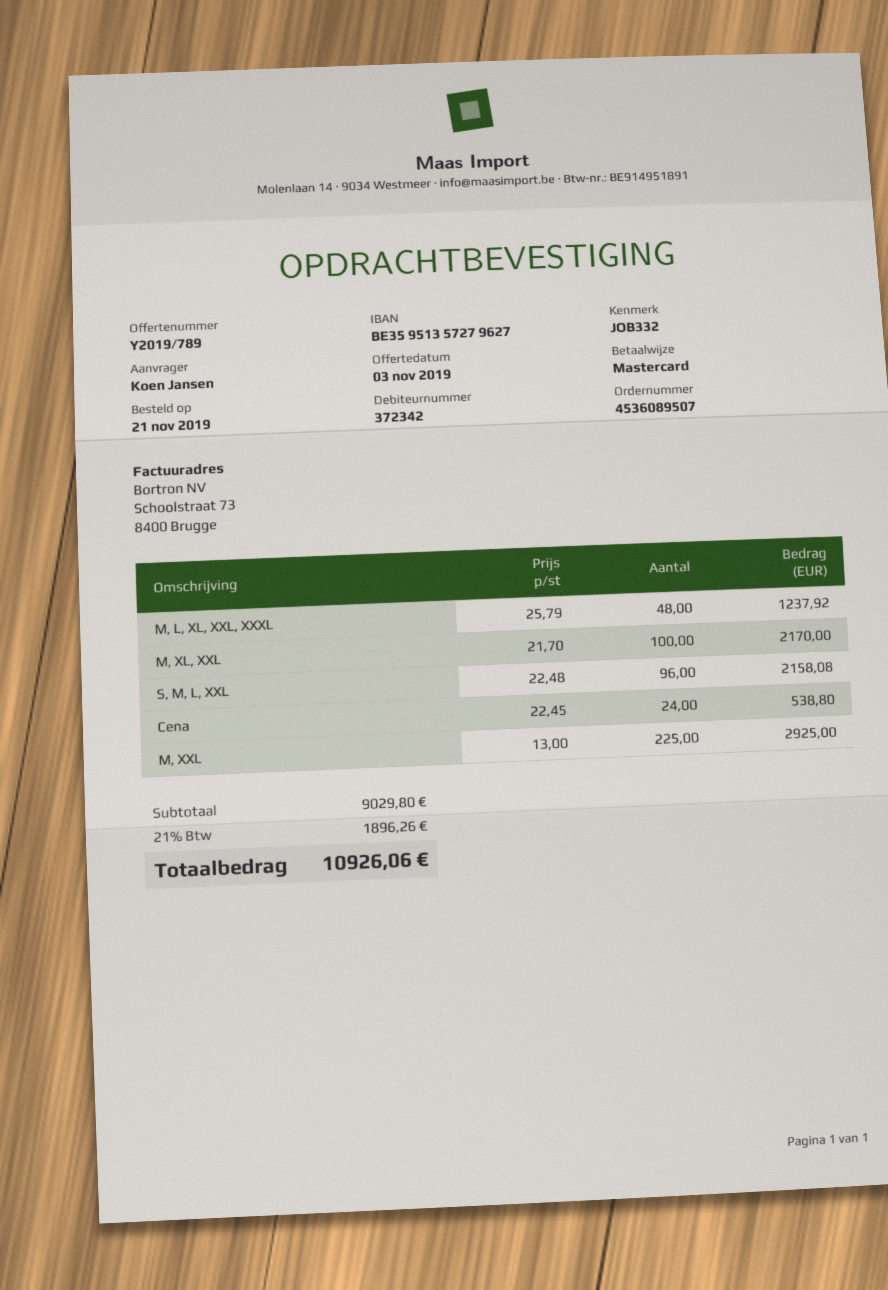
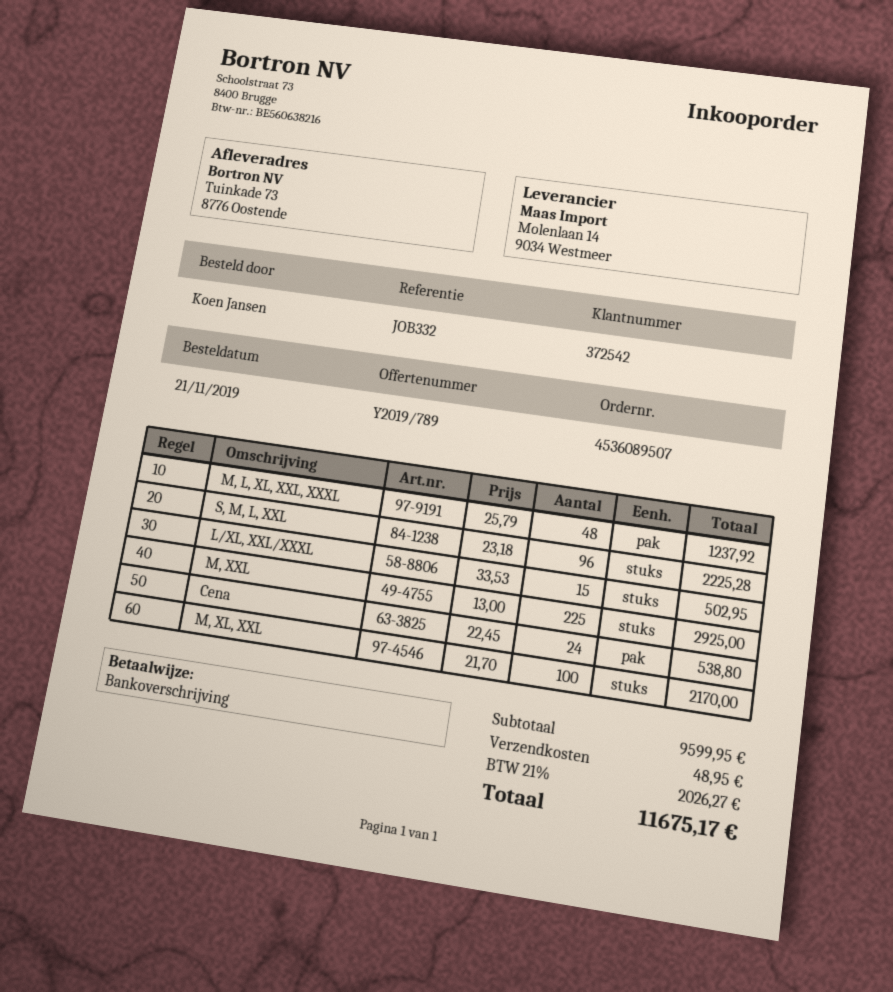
customer number: 372342 -> 372542
payment method: Mastercard -> bank transfer
S, M, L, XXL: 96 x 22.48 = 2158.08 -> 96 x 23.18 = 2225.28
L/XL, XXL/XXXL: none -> 15 x 33.53 = 502.95
subtotal: 9029.80 -> 9599.95
shipping: none -> 48.95
tax: 21% = 1896.26 -> 21% = 2026.27
total: 10926.06 -> 11675.17

